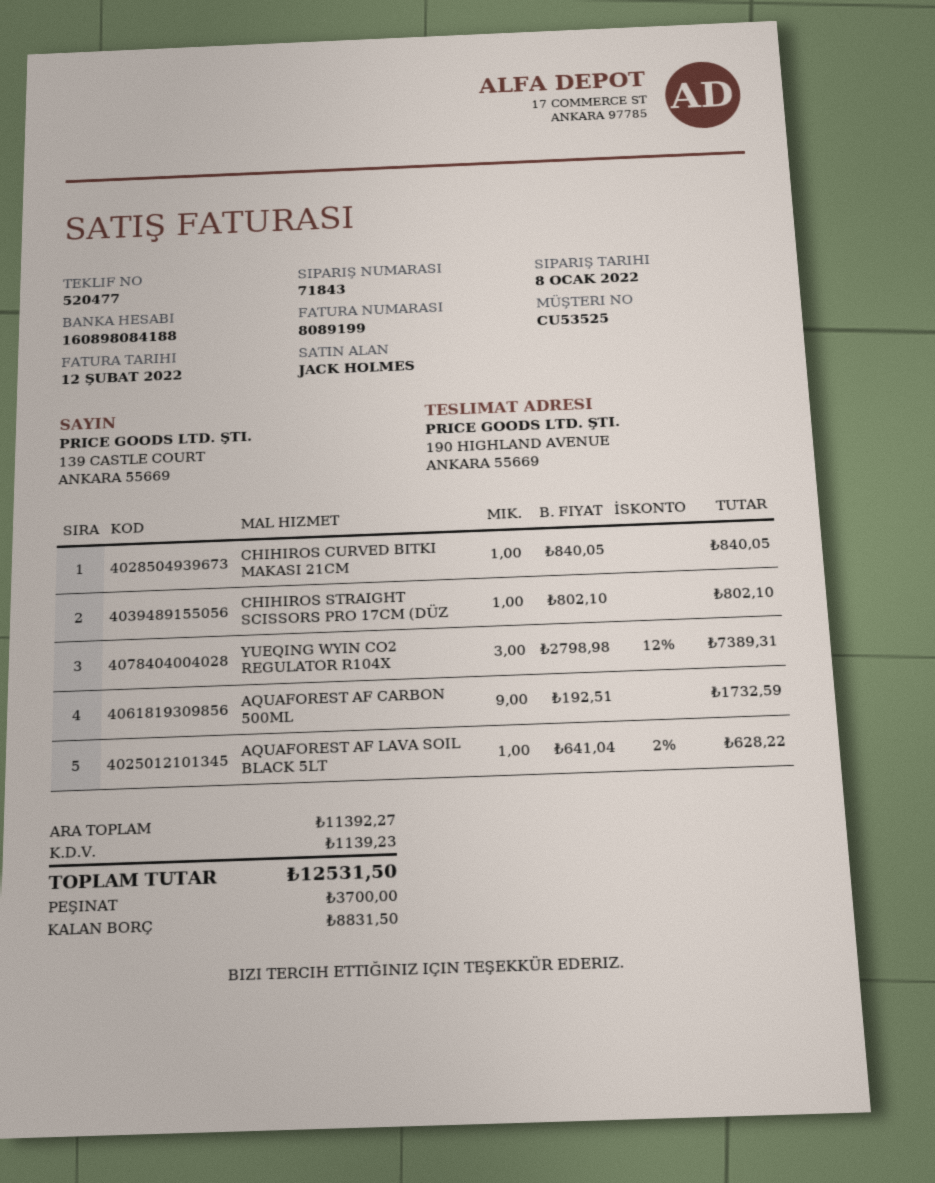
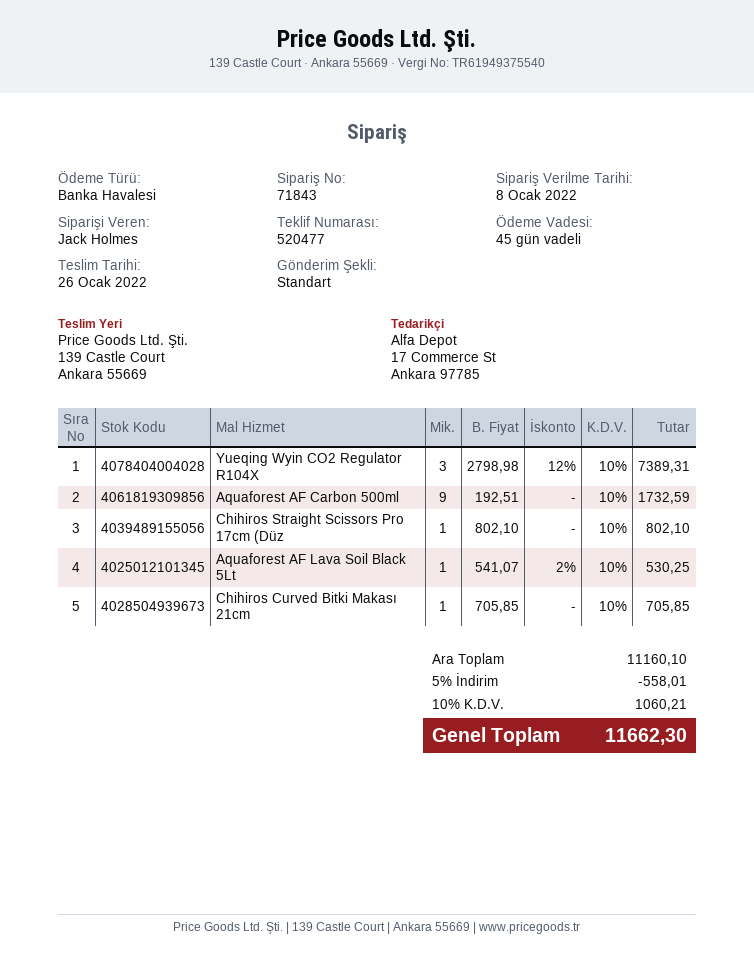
ship to: 190 HIGHLAND AVENUE, ANKARA 55669 -> 139 Castle Court, Ankara 55669
CHIHIROS CURVED BITKI MAKASI 21CM: 1 x 840.05 = 840.05 -> 1 x 705.85 = 705.85
AQUAFOREST AF LAVA SOIL BLACK 5LT: 1 x 641.04 - 2% = 628.22 -> 1 x 541.07 - 2% = 530.25
subtotal: 11392.27 -> 11160.10
discount: none -> 5% = 558.01
tax: 1139.23 -> 1060.21
total: 12531.50 -> 11662.30

